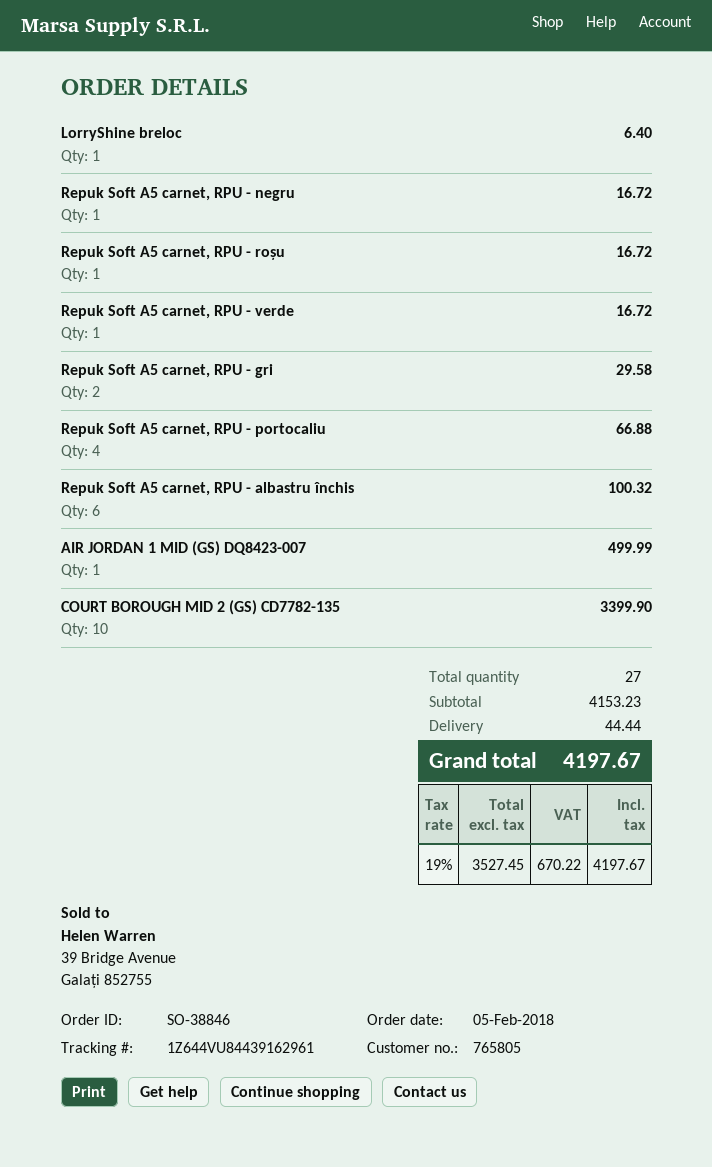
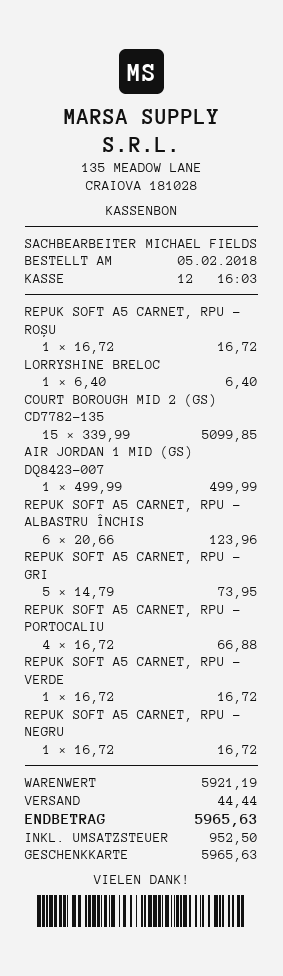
Repuk Soft A5 carnet, RPU - gri: 2 for 29.58 -> 5 for 73.95
Repuk Soft A5 carnet, RPU - albastru închis: 6 for 100.32 -> 6 for 123.96
COURT BOROUGH MID 2 (GS) CD7782-135: 10 for 3399.90 -> 15 for 5099.85
subtotal: 4153.23 -> 5921.19
tax: 670.22 -> 952.50
total: 4197.67 -> 5965.63

